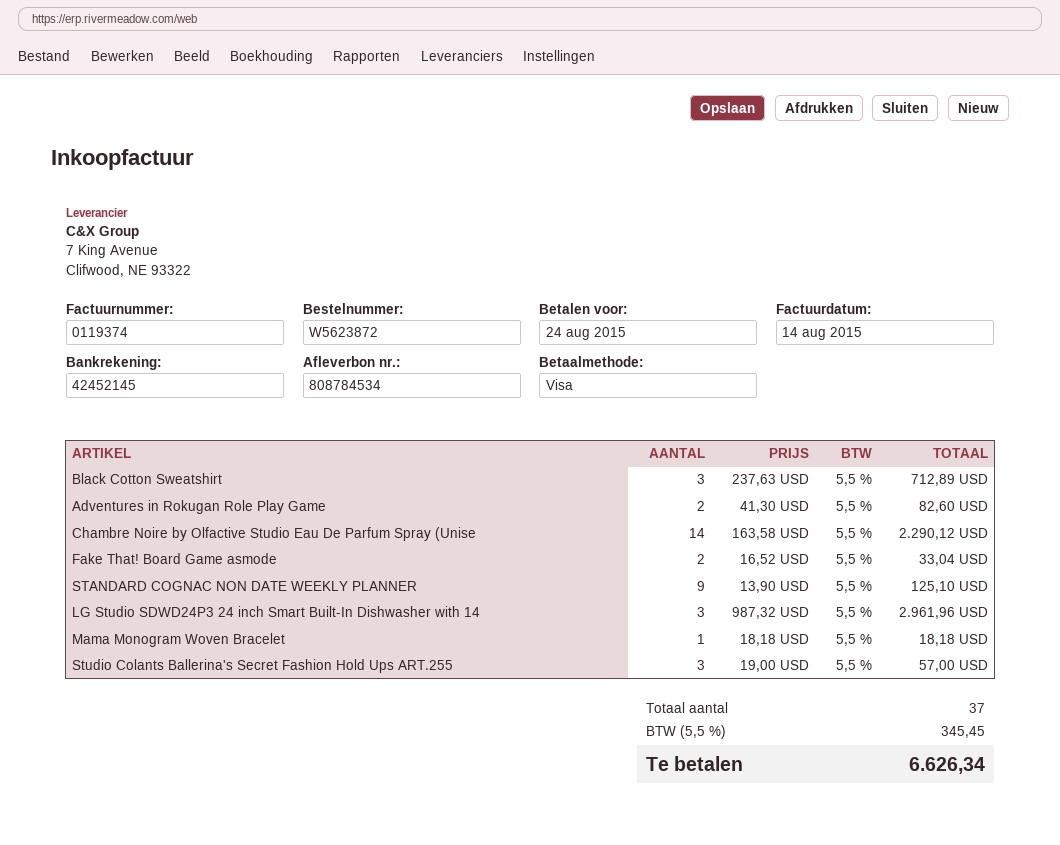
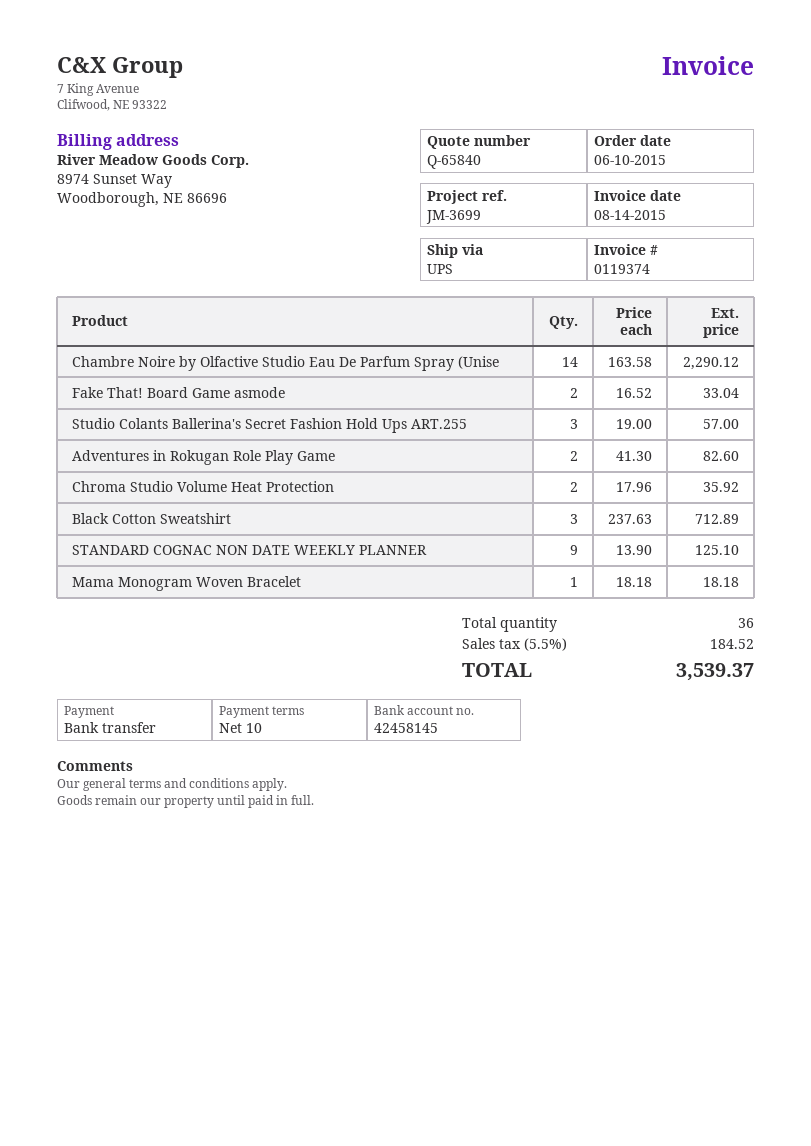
payment method: Visa -> bank transfer
bank account: 42452145 -> 42458145
LG Studio SDWD24P3 24 inch Smart Built-In Dishwasher with 14: 3 x 987.32 = 2961.96 -> none
Chroma Studio Volume Heat Protection: none -> 2 x 17.96 = 35.92
total quantity: 37 -> 36
tax: 5.5% = 345.45 -> 5.5% = 184.52
total: 6626.34 -> 3539.37

